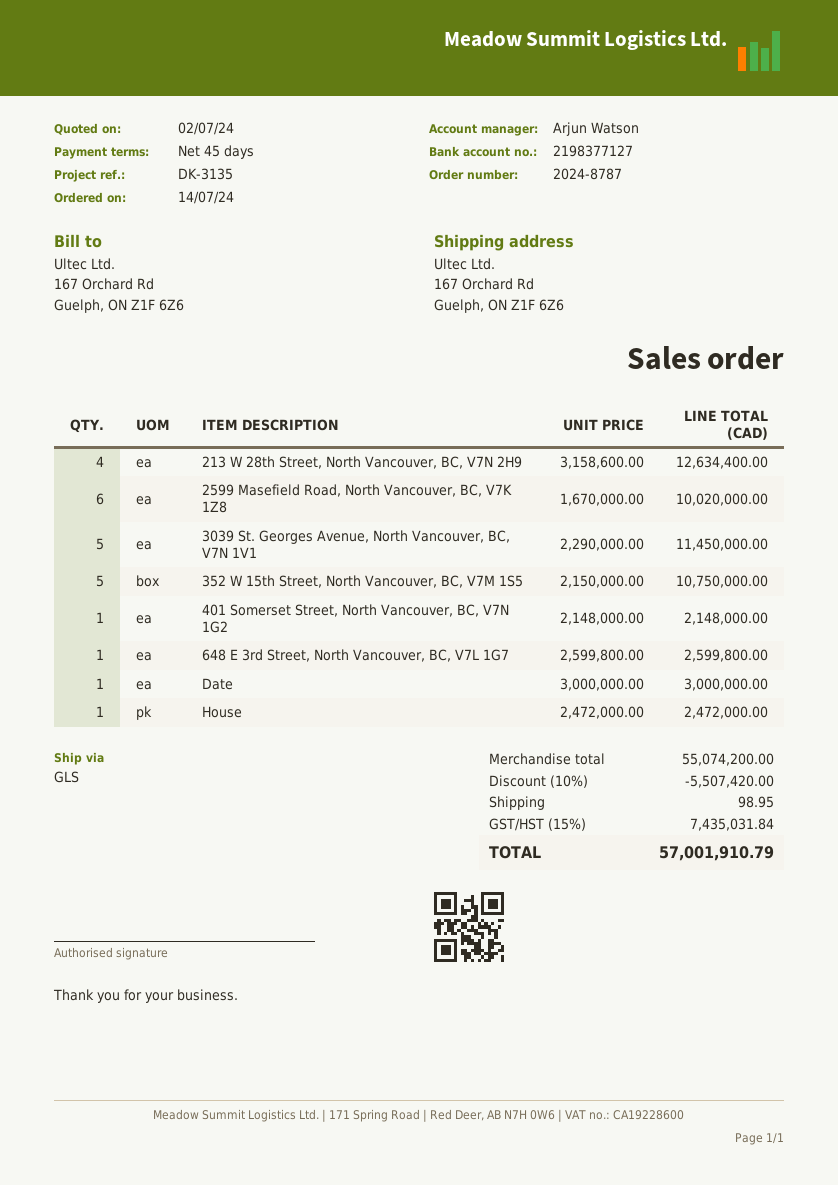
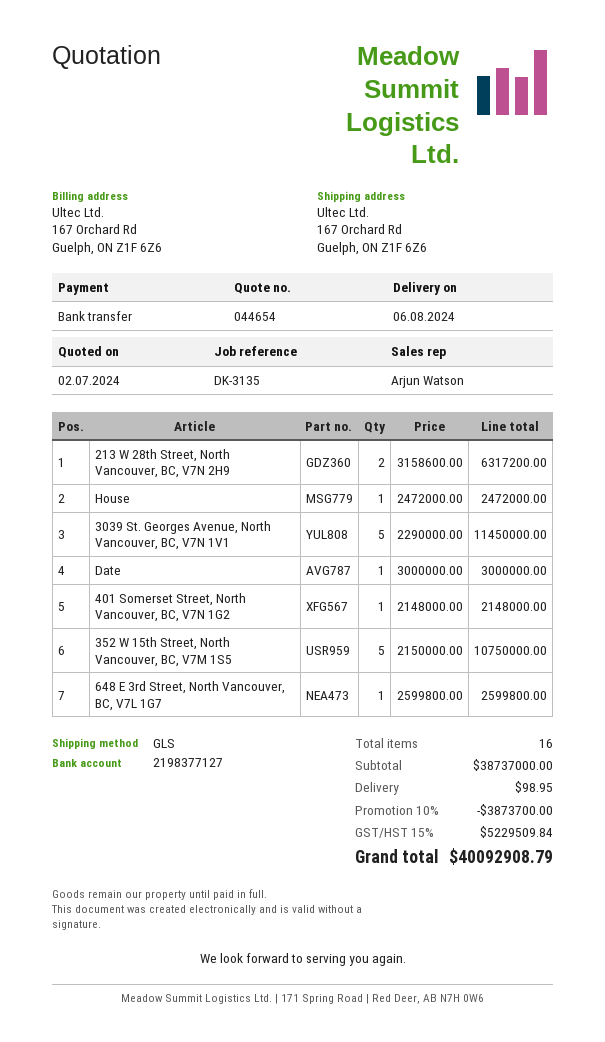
213 W 28th Street, North Vancouver, BC, V7N 2H9: 4 x 3158600.00 = 12634400.00 -> 2 x 3158600.00 = 6317200.00
2599 Masefield Road, North Vancouver, BC, V7K 1Z8: 6 x 1670000.00 = 10020000.00 -> none
subtotal: 55074200.00 -> 38737000.00
discount: 10% = 5507420.00 -> 10% = 3873700.00
tax: 15% = 7435031.84 -> 15% = 5229509.84
total: 57001910.79 -> 40092908.79

